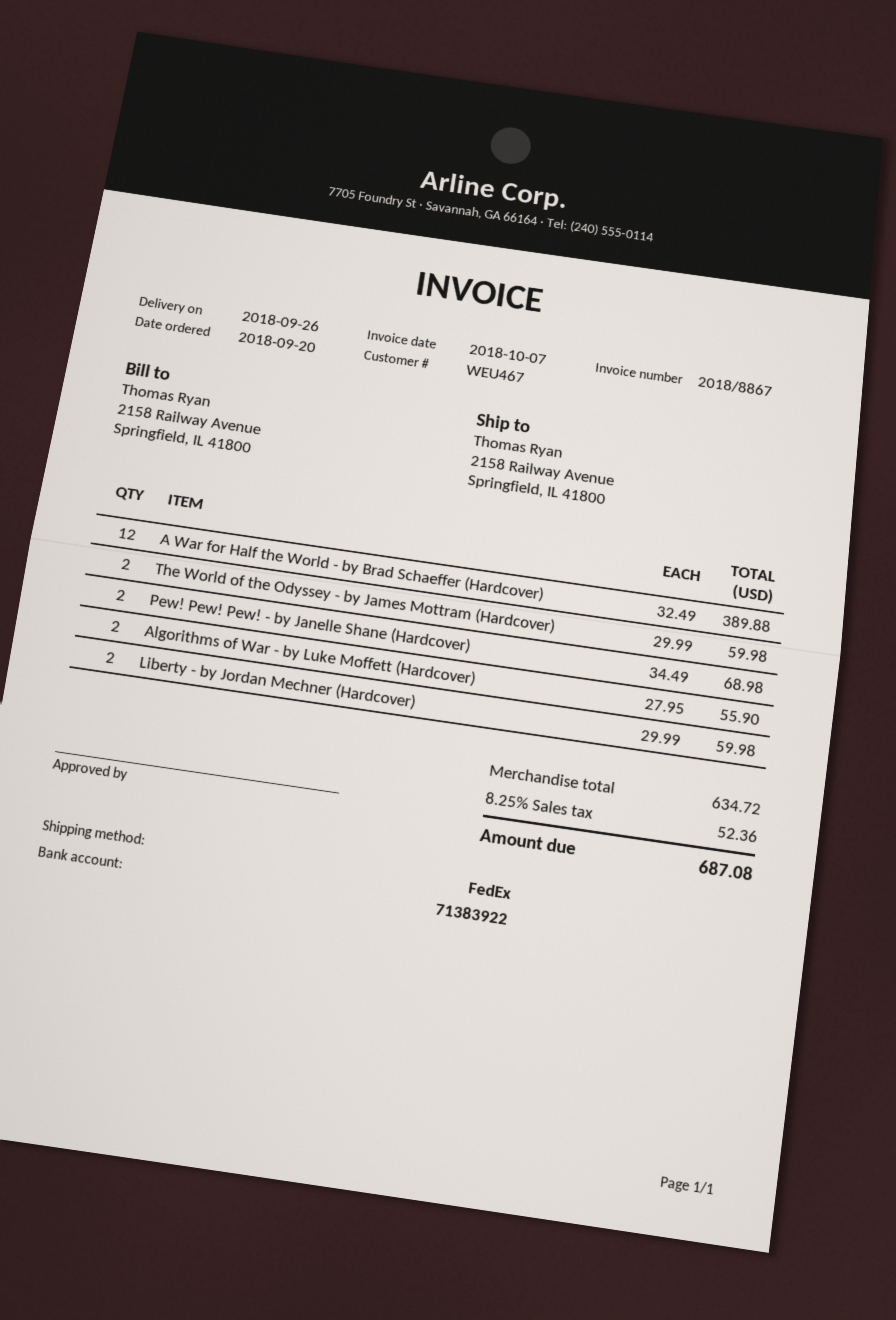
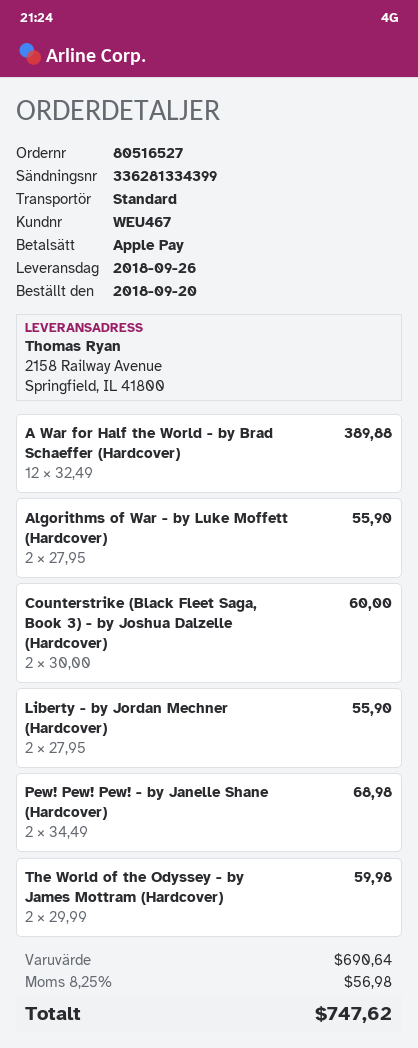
shipping method: FedEx -> standard
Liberty - by Jordan Mechner (Hardcover): 2 x 29.99 = 59.98 -> 2 x 27.95 = 55.90
Counterstrike (Black Fleet Saga, Book 3) - by Joshua Dalzelle (Hardcover): none -> 2 x 30.00 = 60.00
subtotal: 634.72 -> 690.64
tax: 8.25% = 52.36 -> 8.25% = 56.98
total: 687.08 -> 747.62

